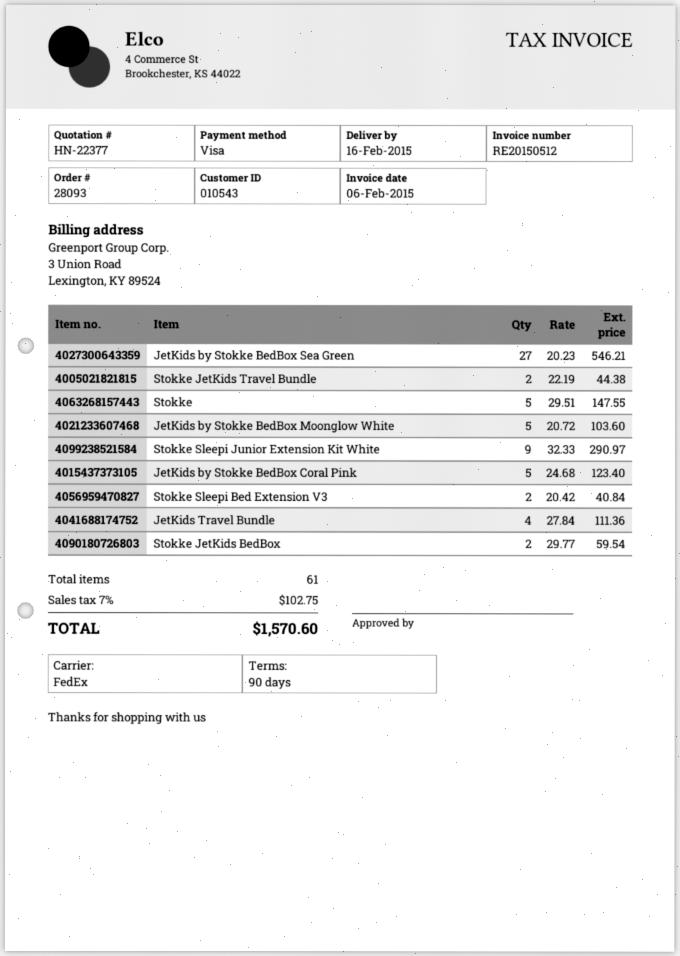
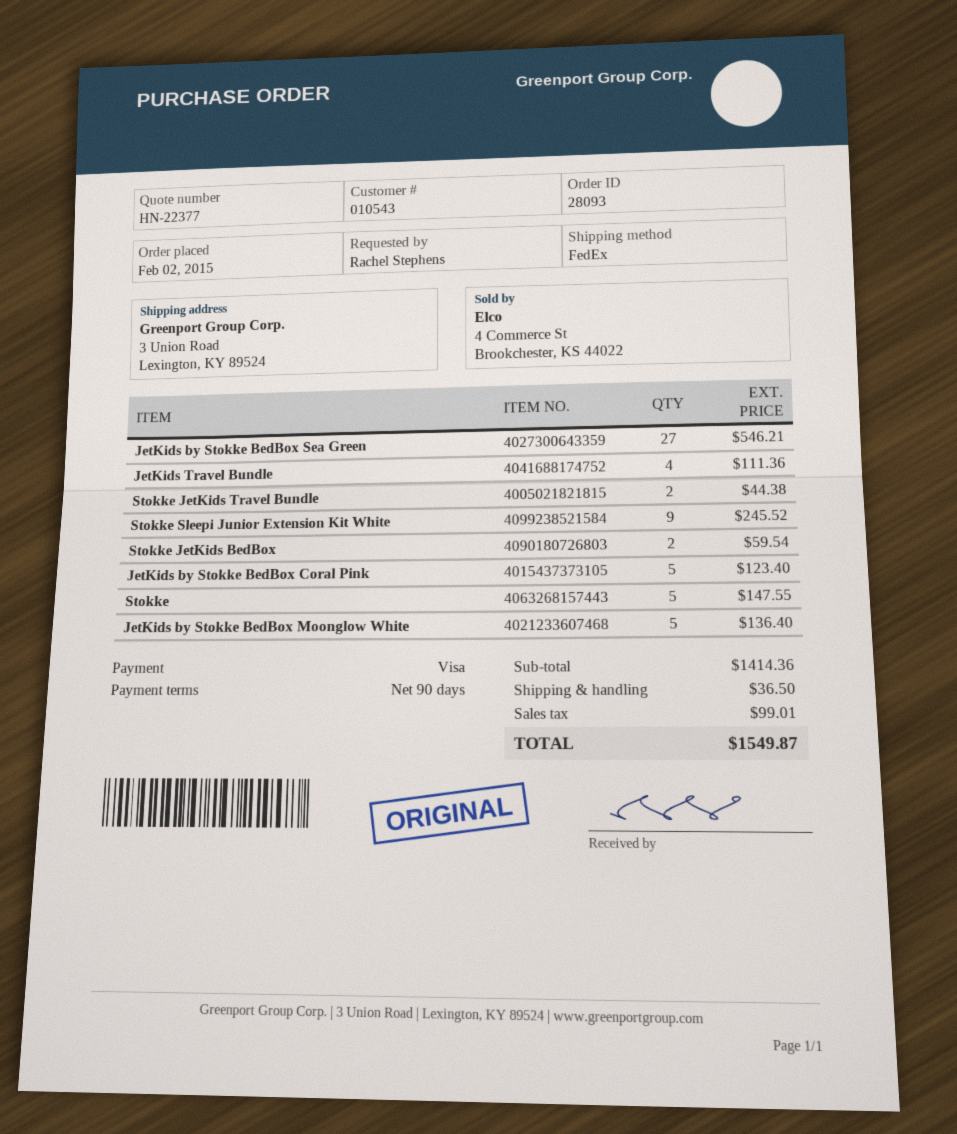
JetKids by Stokke BedBox Moonglow White: 5 for 103.60 -> 5 for 136.40
Stokke Sleepi Junior Extension Kit White: 9 for 290.97 -> 9 for 245.52
Stokke Sleepi Bed Extension V3: 2 for 40.84 -> none
shipping: none -> 36.50
tax: 102.75 -> 99.01
total: 1570.60 -> 1549.87

